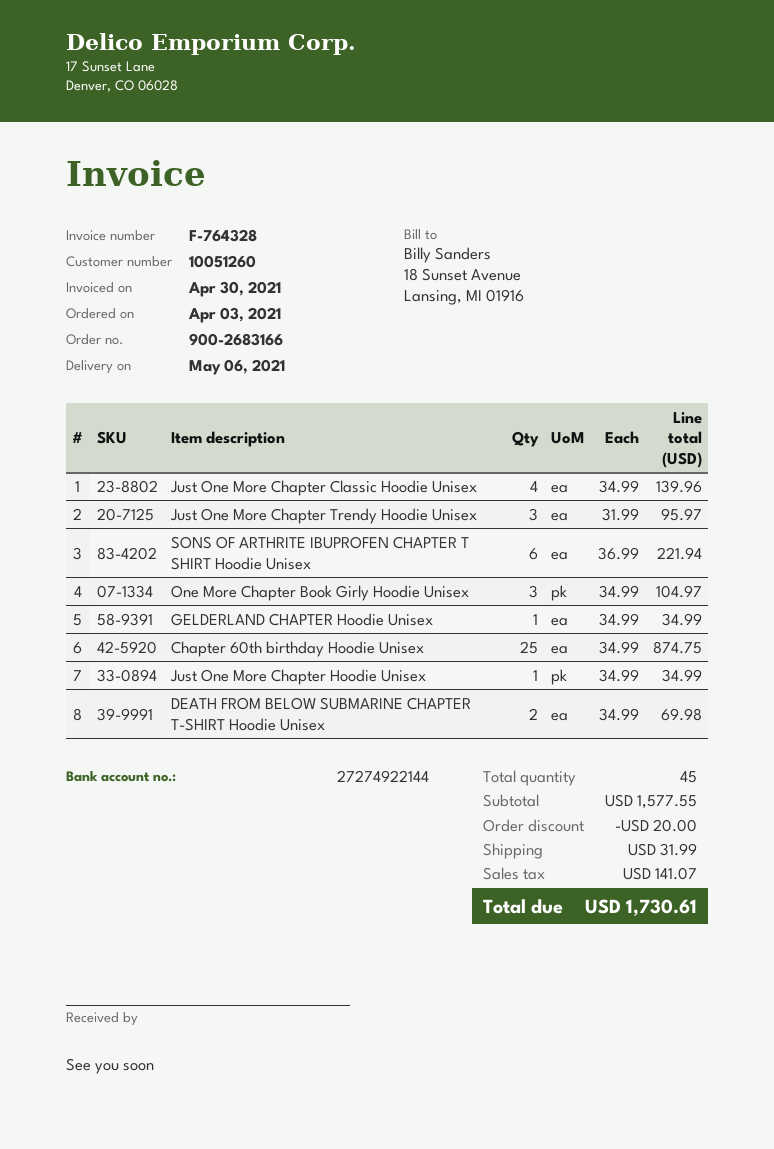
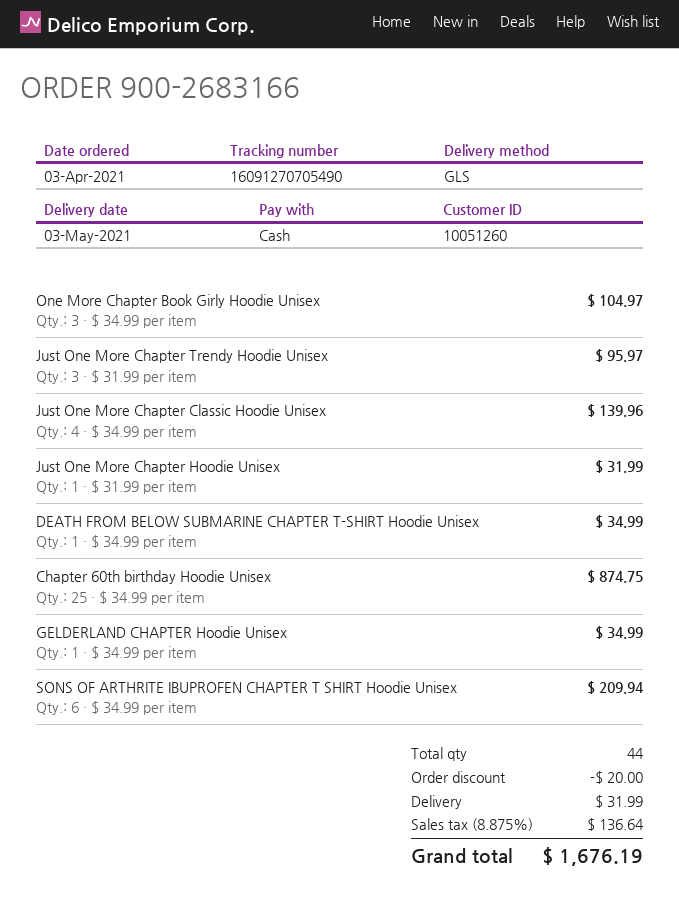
delivery date: 2021-05-06 -> 2021-05-03
SONS OF ARTHRITE IBUPROFEN CHAPTER T SHIRT Hoodie Unisex: 6 x 36.99 = 221.94 -> 6 x 34.99 = 209.94
Just One More Chapter Hoodie Unisex: 1 x 34.99 = 34.99 -> 1 x 31.99 = 31.99
DEATH FROM BELOW SUBMARINE CHAPTER T-SHIRT Hoodie Unisex: 2 x 34.99 = 69.98 -> 1 x 34.99 = 34.99
total quantity: 45 -> 44
tax: 141.07 -> 136.64
total: 1730.61 -> 1676.19

